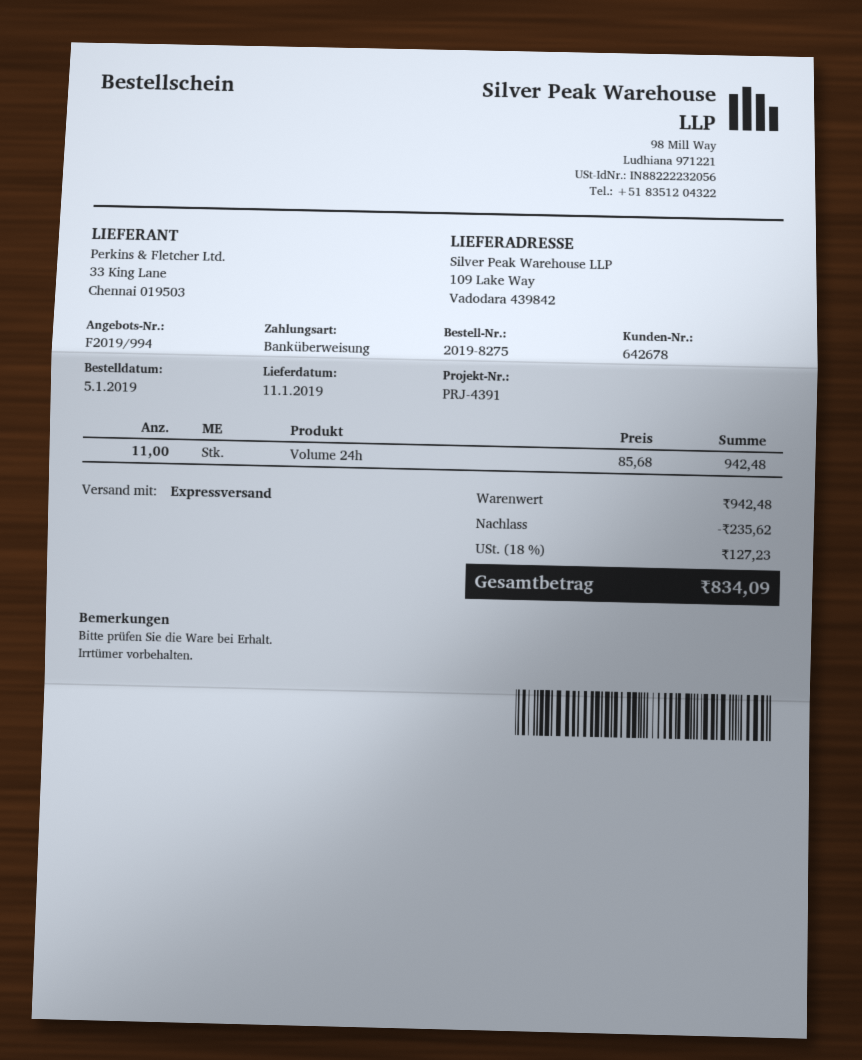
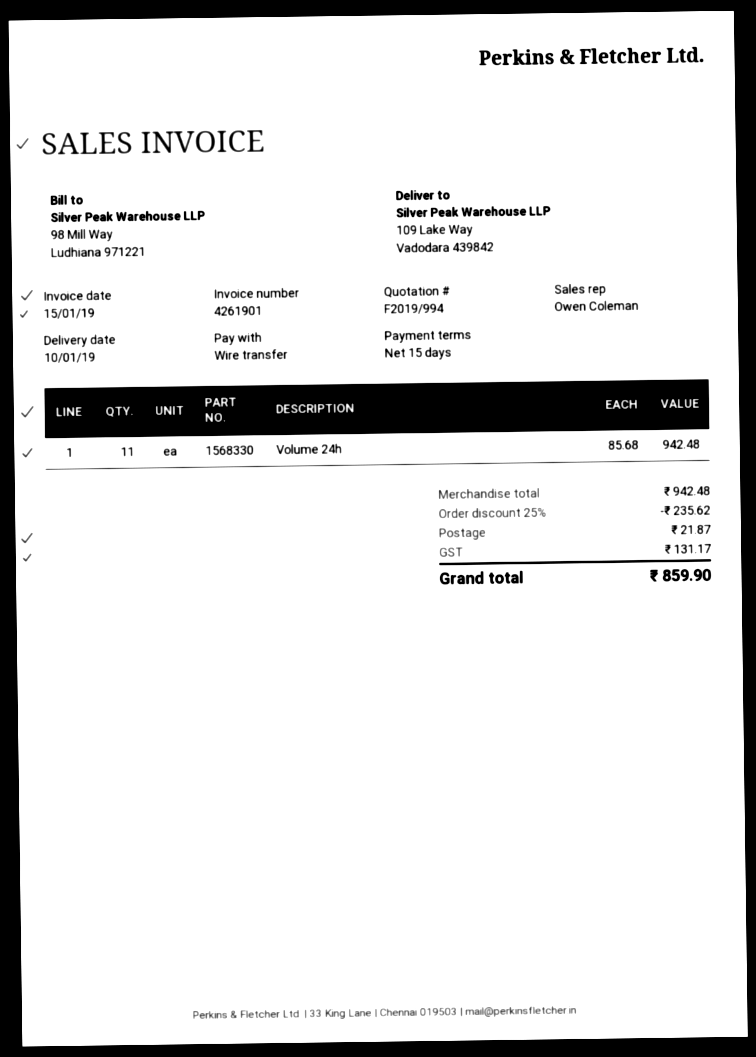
delivery date: 2019-01-11 -> 2019-01-10
shipping: none -> 21.87
tax: 127.23 -> 131.17
total: 834.09 -> 859.90

